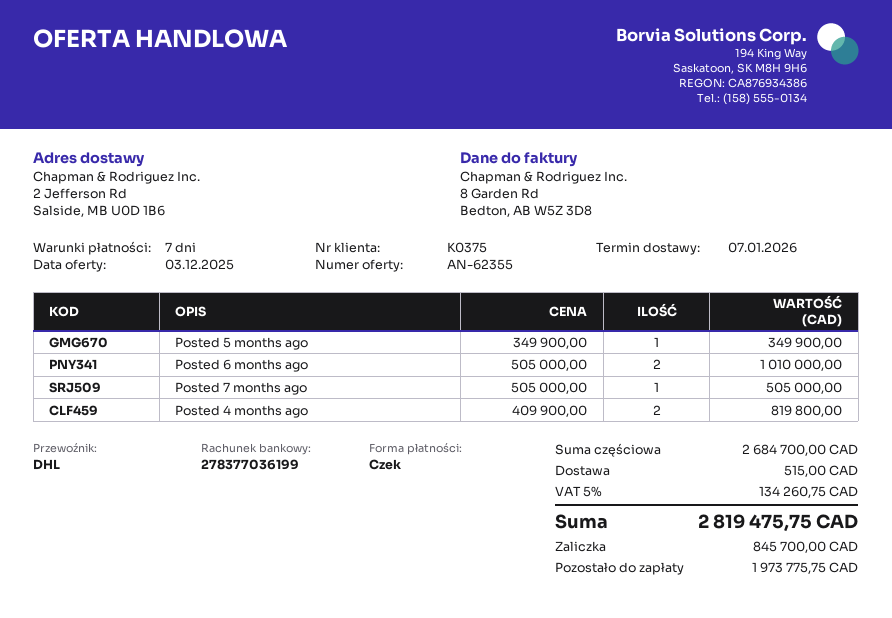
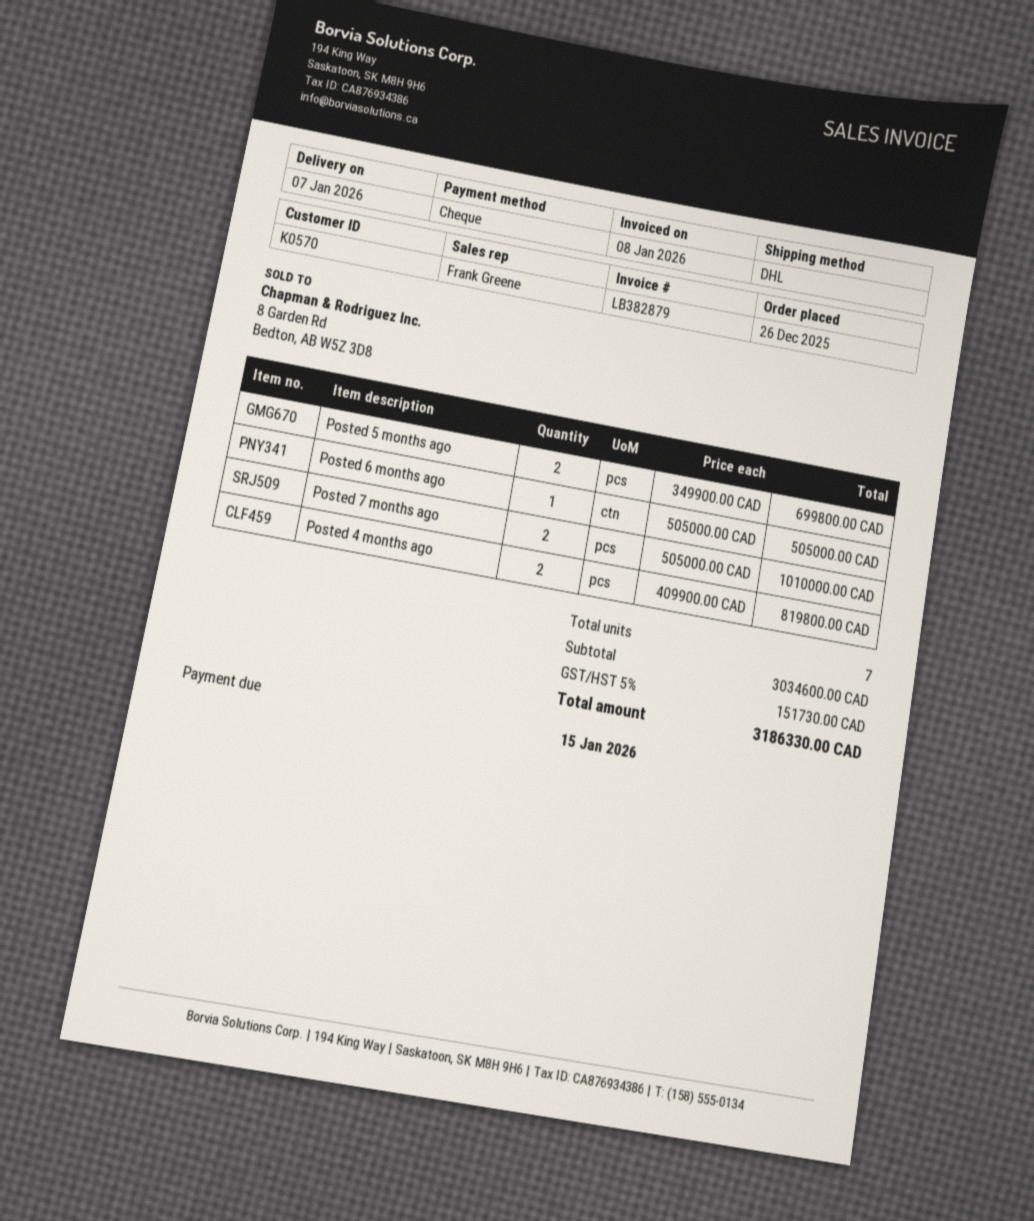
customer number: K0375 -> K0570
Posted 5 months ago: 1 x 349900.00 = 349900.00 -> 2 x 349900.00 = 699800.00
Posted 6 months ago: 2 x 505000.00 = 1010000.00 -> 1 x 505000.00 = 505000.00
Posted 7 months ago: 1 x 505000.00 = 505000.00 -> 2 x 505000.00 = 1010000.00
subtotal: 2684700.00 -> 3034600.00
shipping: 515.00 -> none
tax: 5% = 134260.75 -> 5% = 151730.00
total: 2819475.75 -> 3186330.00

